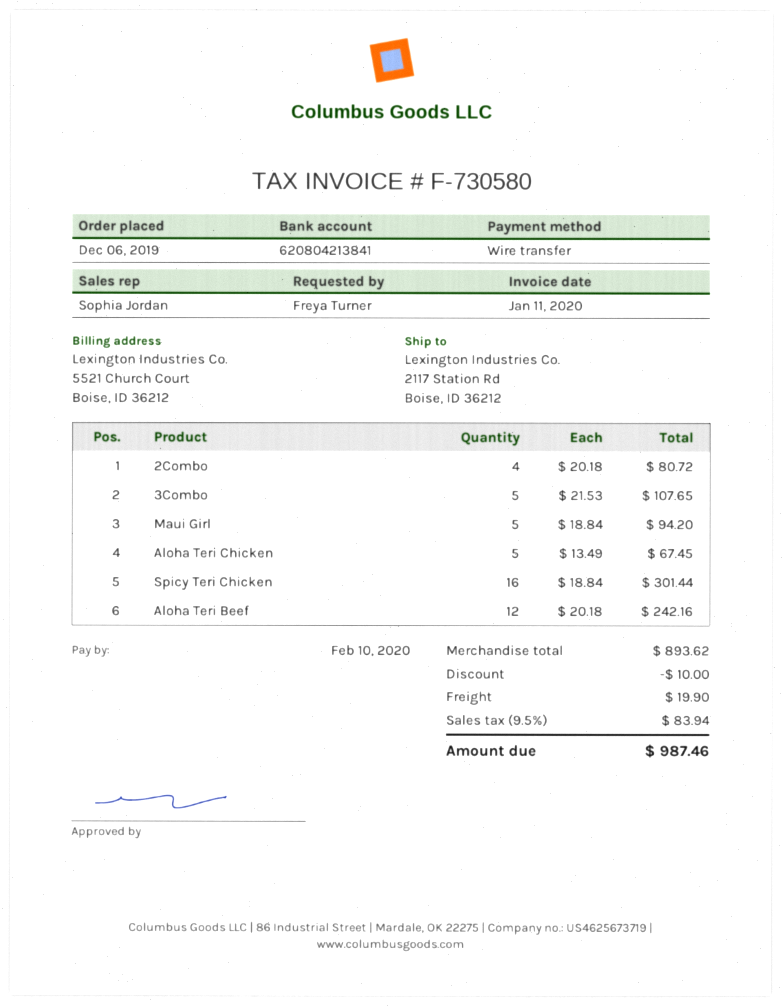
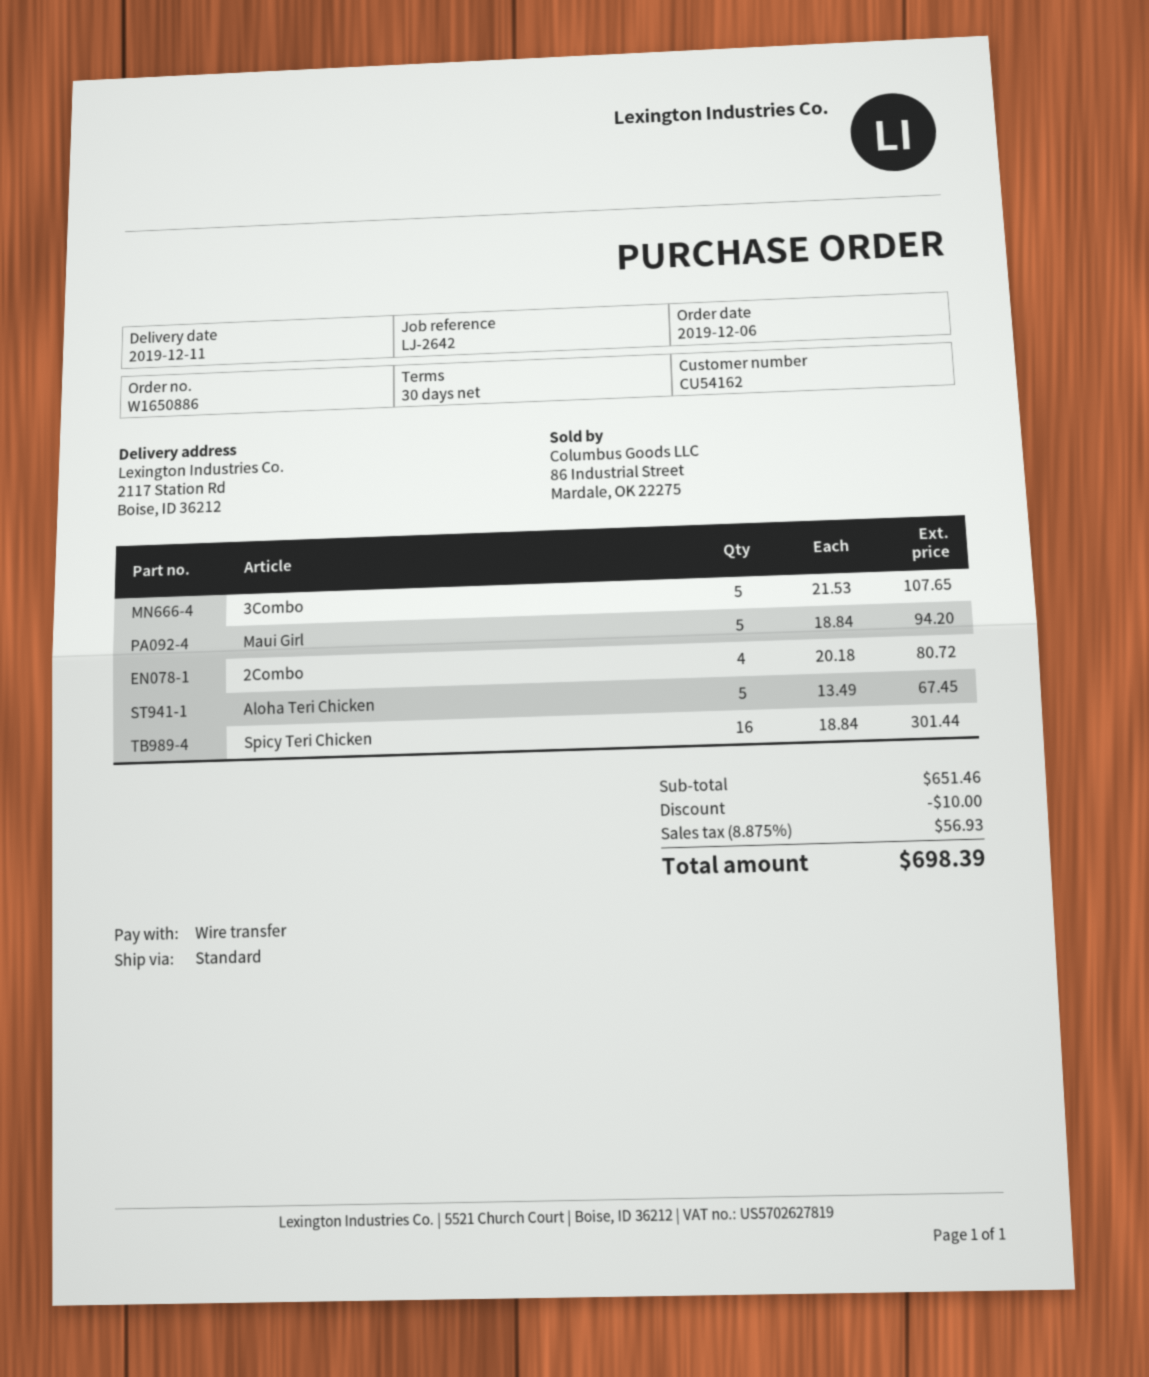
Aloha Teri Beef: 12 x 20.18 = 242.16 -> none
subtotal: 893.62 -> 651.46
shipping: 19.90 -> none
tax: 9.5% = 83.94 -> 8.875% = 56.93
total: 987.46 -> 698.39

